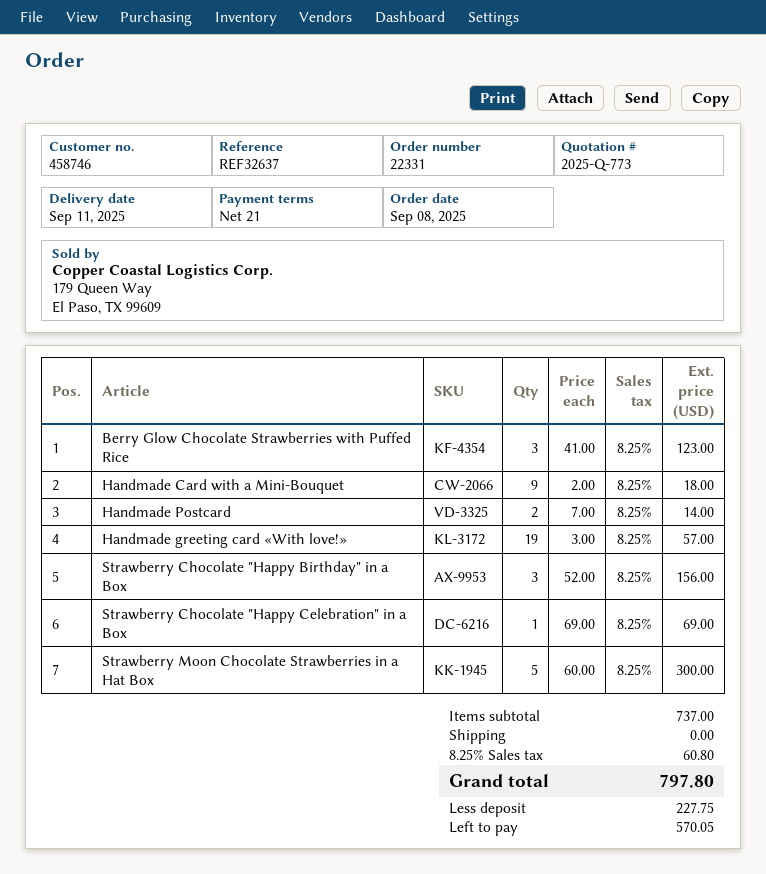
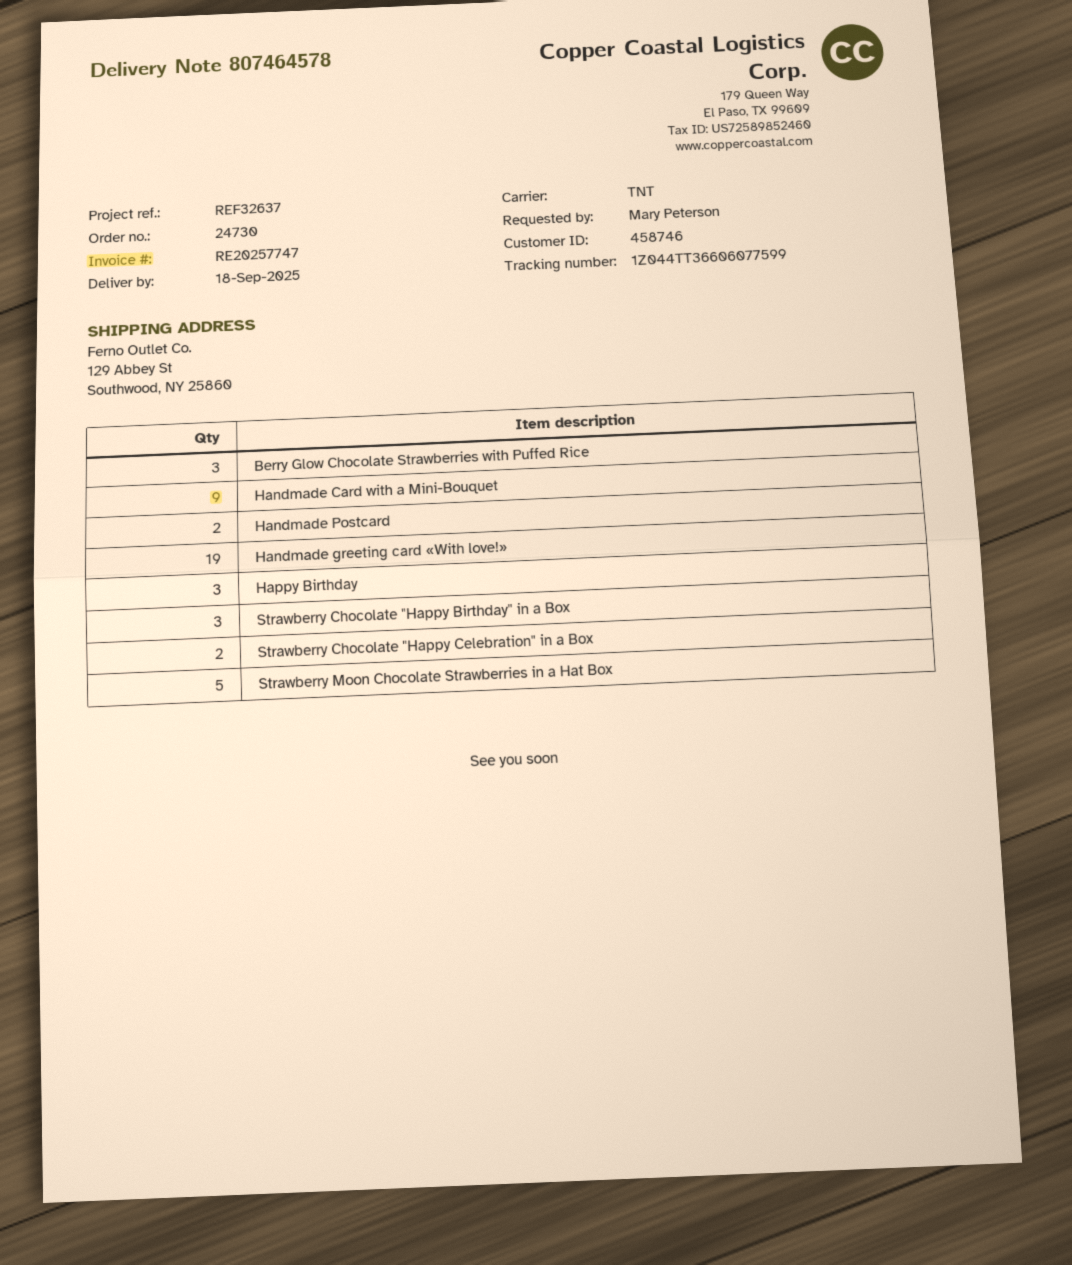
order number: 22331 -> 24730
delivery date: 2025-09-11 -> 2025-09-18
Strawberry Chocolate "Happy Celebration" in a Box: 1 -> 2
Happy Birthday: none -> 3

